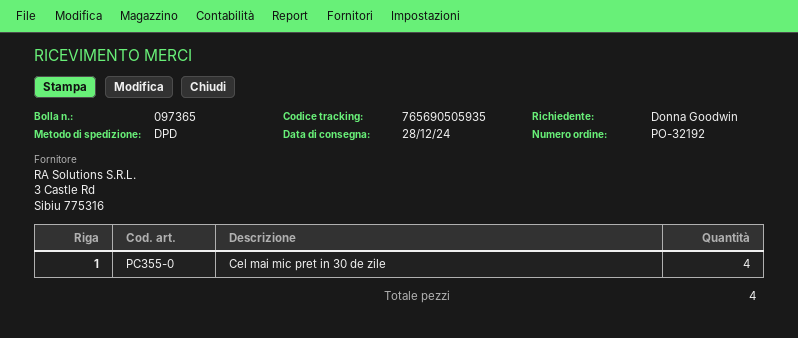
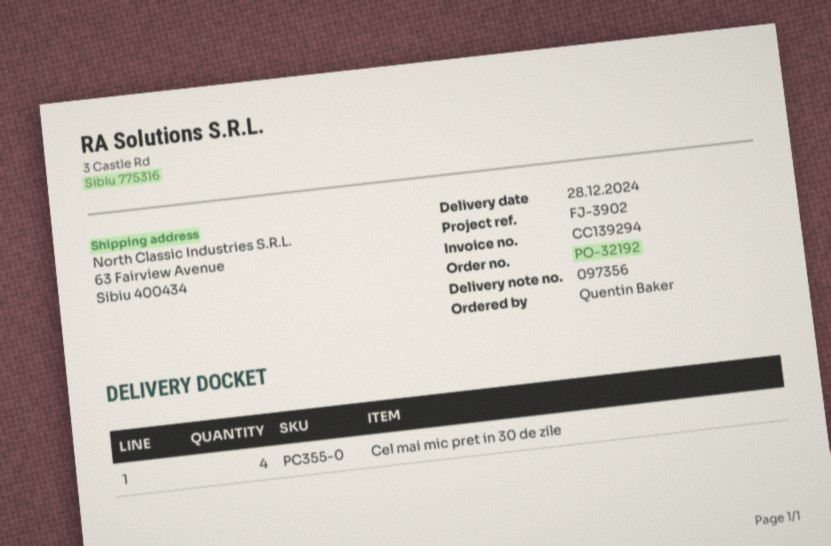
delivery note number: 097365 -> 097356
ordered by: Donna Goodwin -> Quentin Baker

